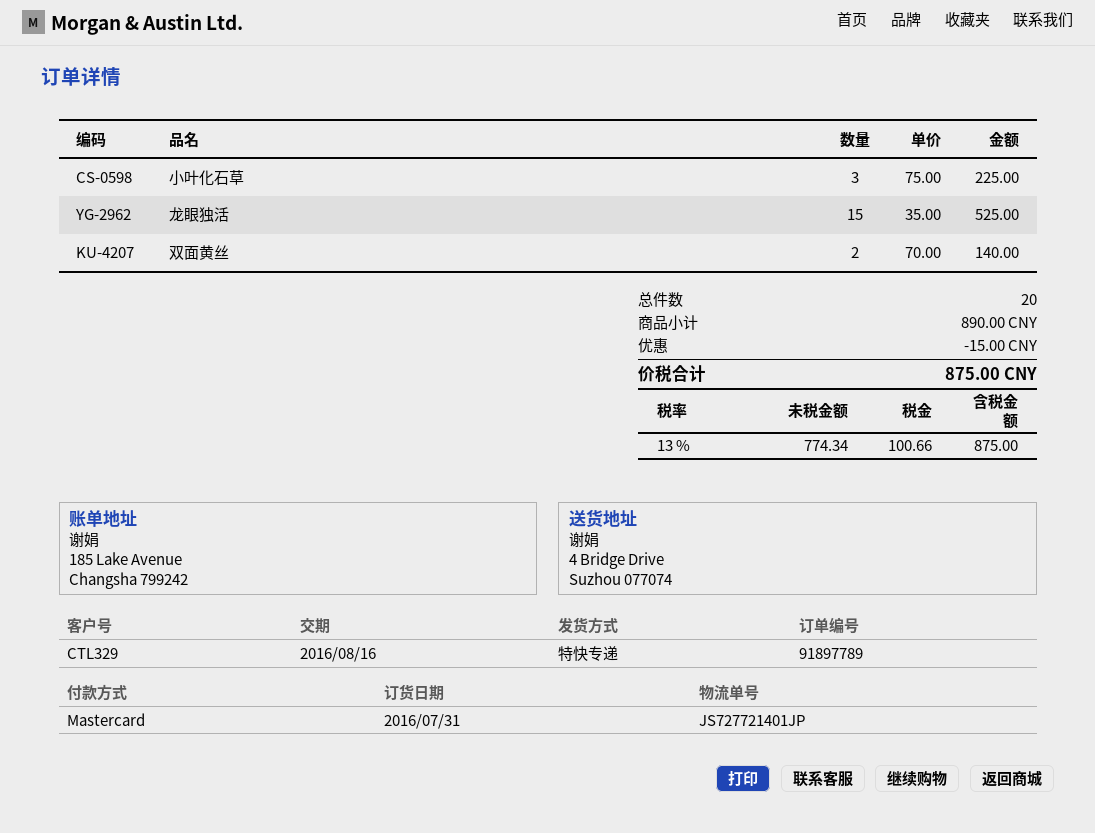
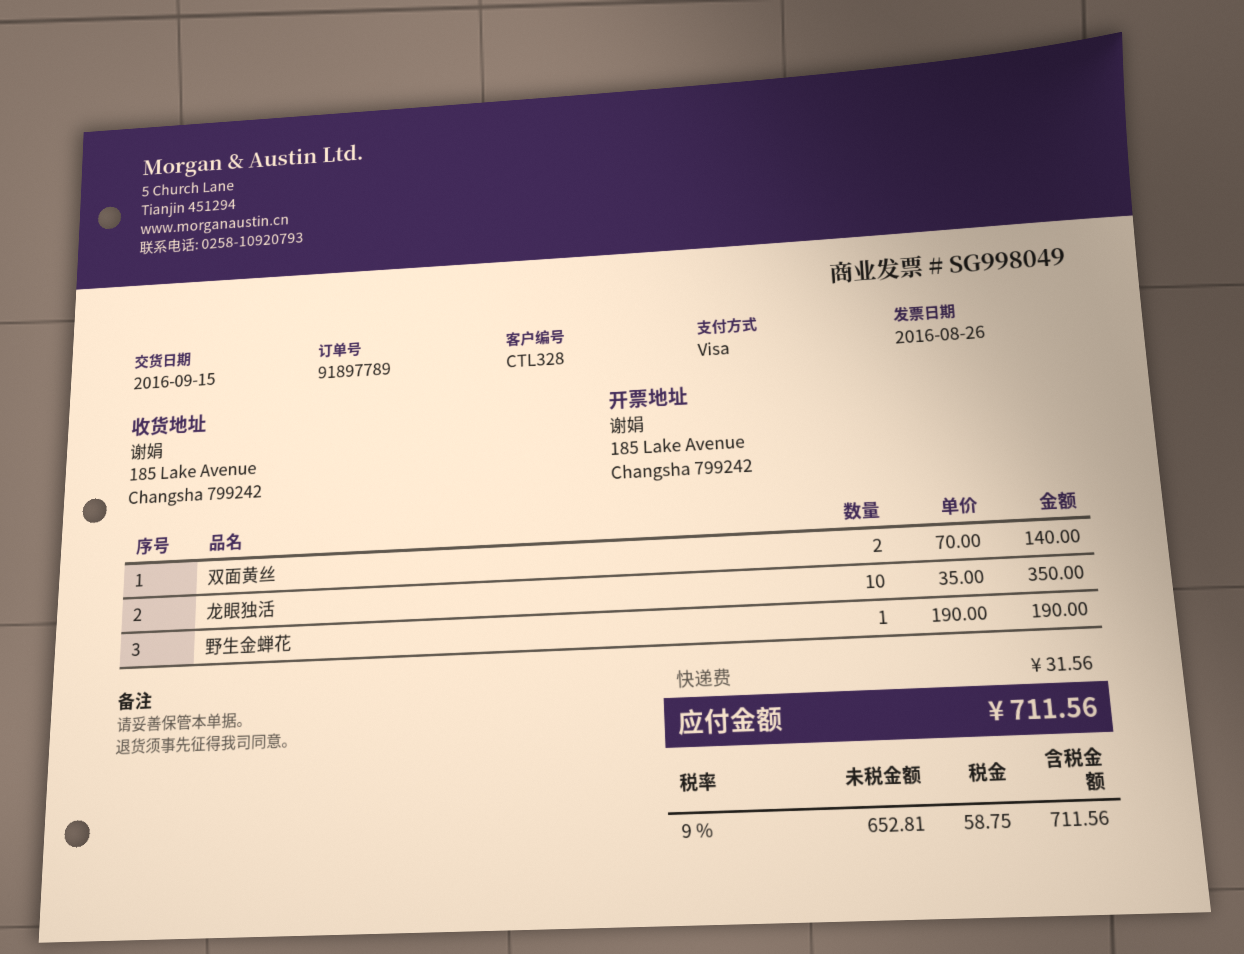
delivery date: 2016-08-16 -> 2016-09-15
customer number: CTL329 -> CTL328
payment method: Mastercard -> Visa
ship to: 4 Bridge Drive, Suzhou 077074 -> 185 Lake Avenue, Changsha 799242
小叶化石草: 3 x 75.00 = 225.00 -> none
龙眼独活: 15 x 35.00 = 525.00 -> 10 x 35.00 = 350.00
野生金蝉花: none -> 1 x 190.00 = 190.00
discount: 15.00 -> none
shipping: none -> 31.56
net: 774.34 -> 652.81
tax: 13% = 100.66 -> 9% = 58.75
total: 875.00 -> 711.56

